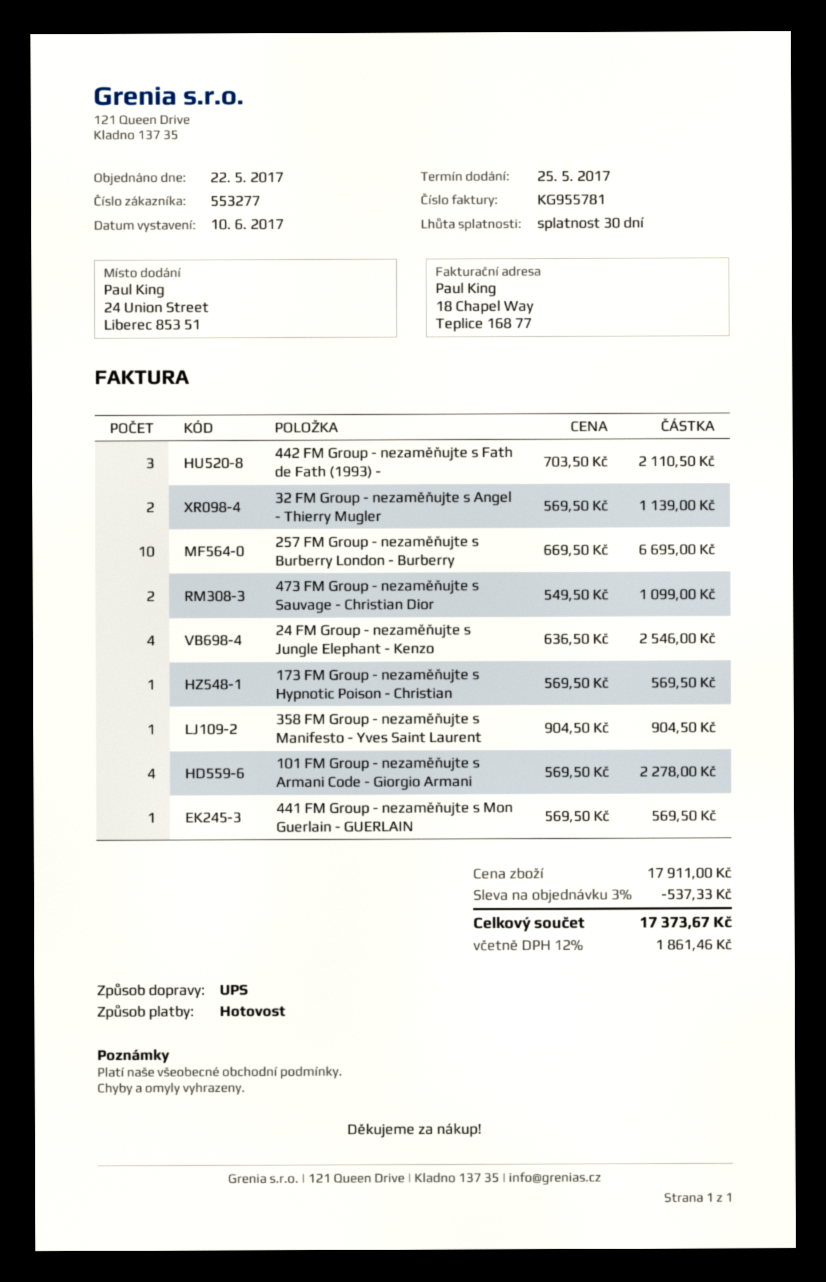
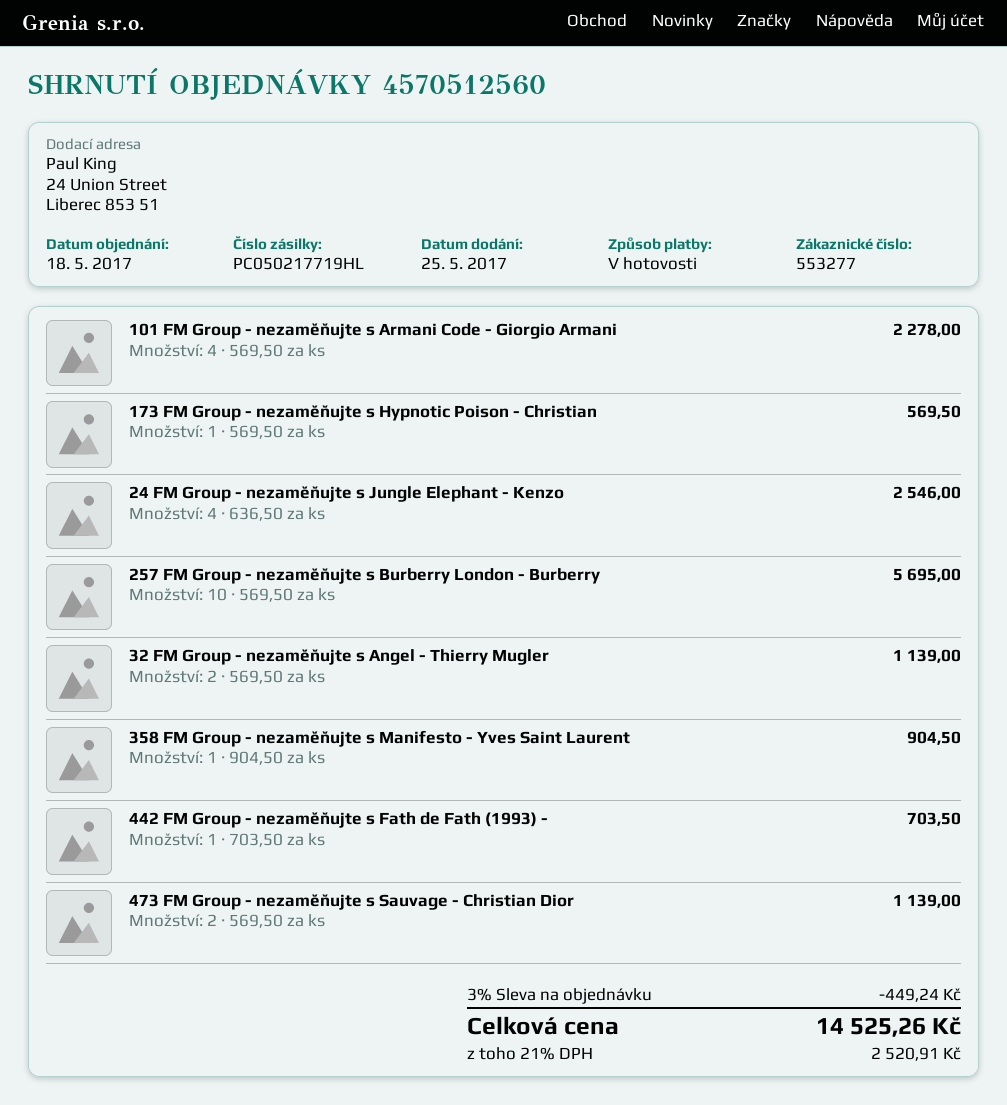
order date: 2017-05-22 -> 2017-05-18
442 FM Group - nezaměňujte s Fath de Fath (1993) -: 3 x 703.50 = 2110.50 -> 1 x 703.50 = 703.50
257 FM Group - nezaměňujte s Burberry London - Burberry: 10 x 669.50 = 6695.00 -> 10 x 569.50 = 5695.00
473 FM Group - nezaměňujte s Sauvage - Christian Dior: 2 x 549.50 = 1099.00 -> 2 x 569.50 = 1139.00
441 FM Group - nezaměňujte s Mon Guerlain - GUERLAIN: 1 x 569.50 = 569.50 -> none
discount: 3% = 537.33 -> 3% = 449.24
tax: 12% = 1861.46 -> 21% = 2520.91
total: 17373.67 -> 14525.26

